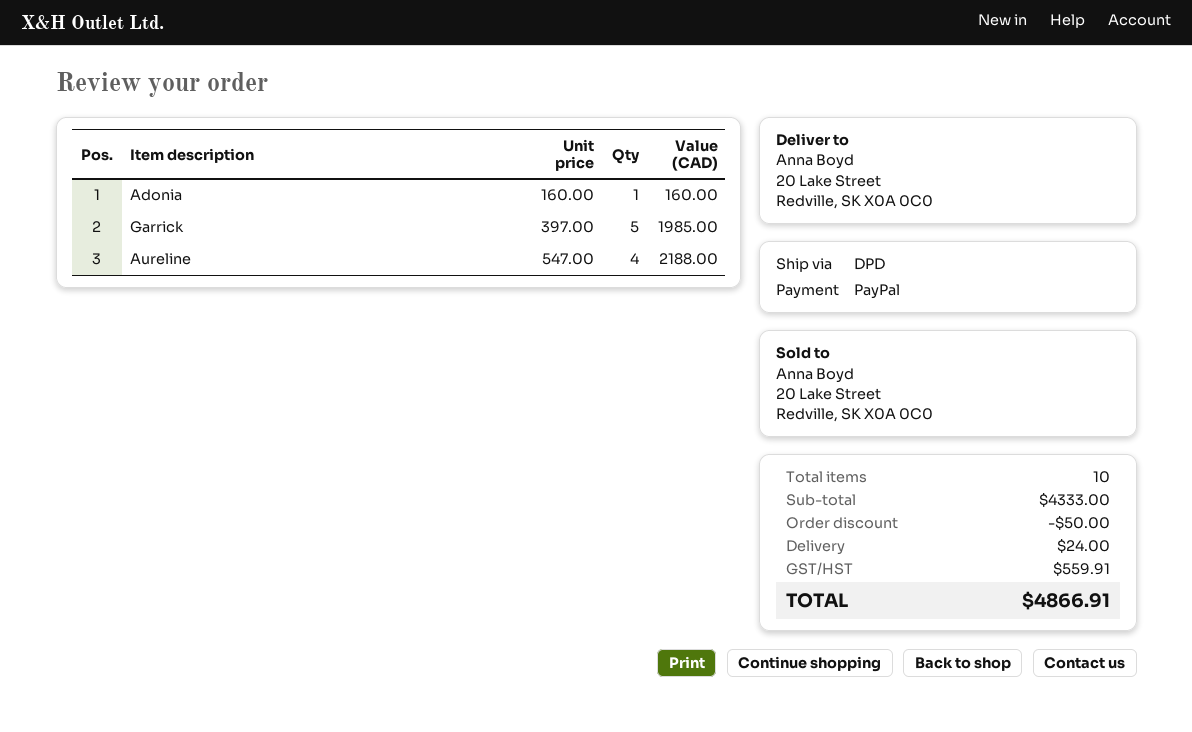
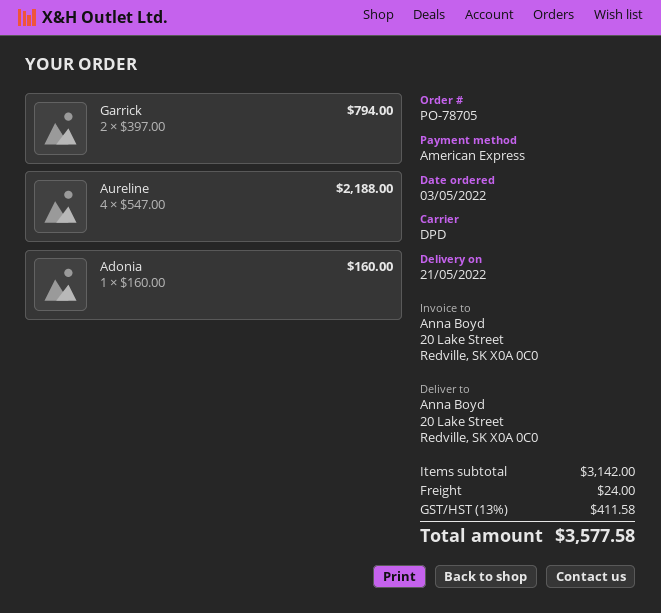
payment method: PayPal -> American Express
Garrick: 5 x 397.00 = 1985.00 -> 2 x 397.00 = 794.00
subtotal: 4333.00 -> 3142.00
discount: 50.00 -> none
tax: 559.91 -> 411.58
total: 4866.91 -> 3577.58

